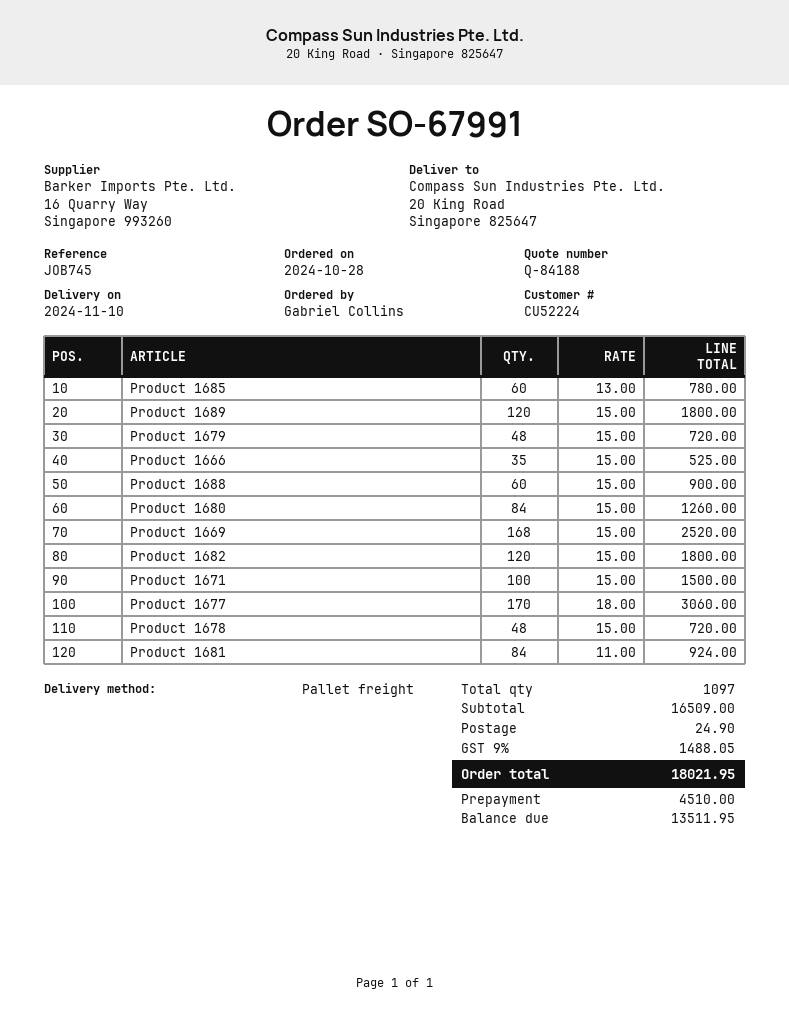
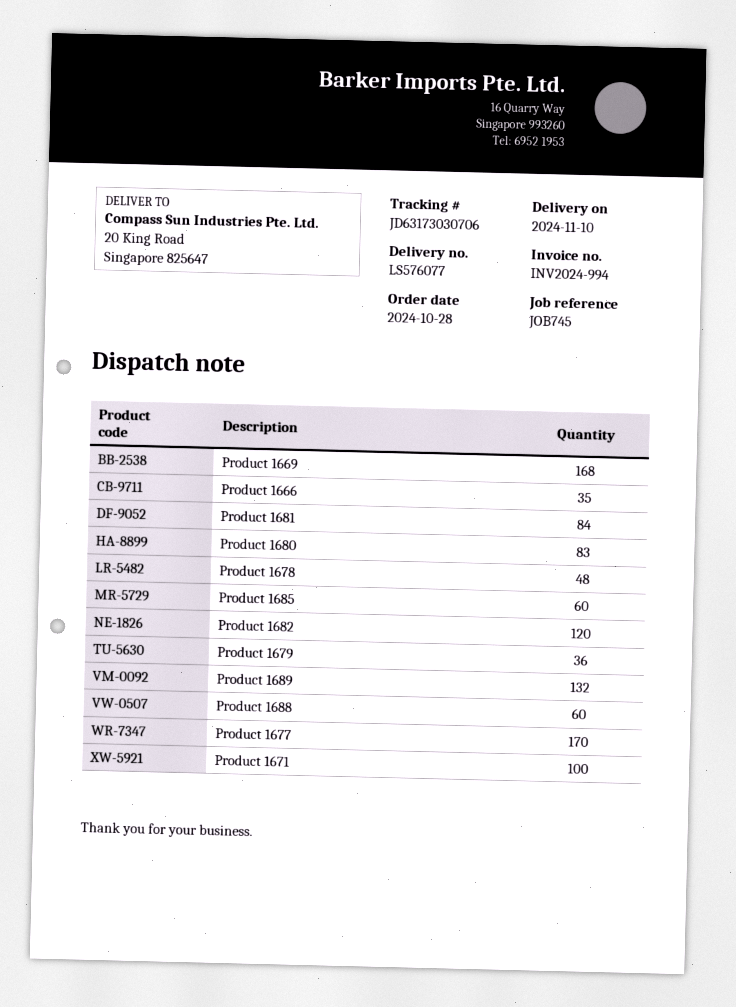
Product 1689: 120 -> 132
Product 1679: 48 -> 36
Product 1680: 84 -> 83

